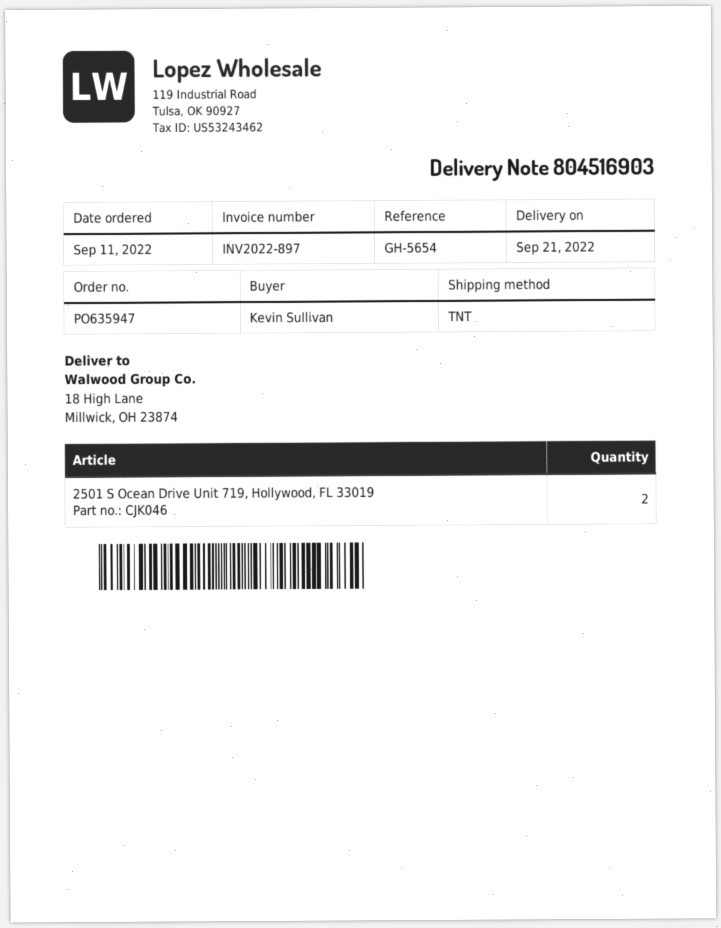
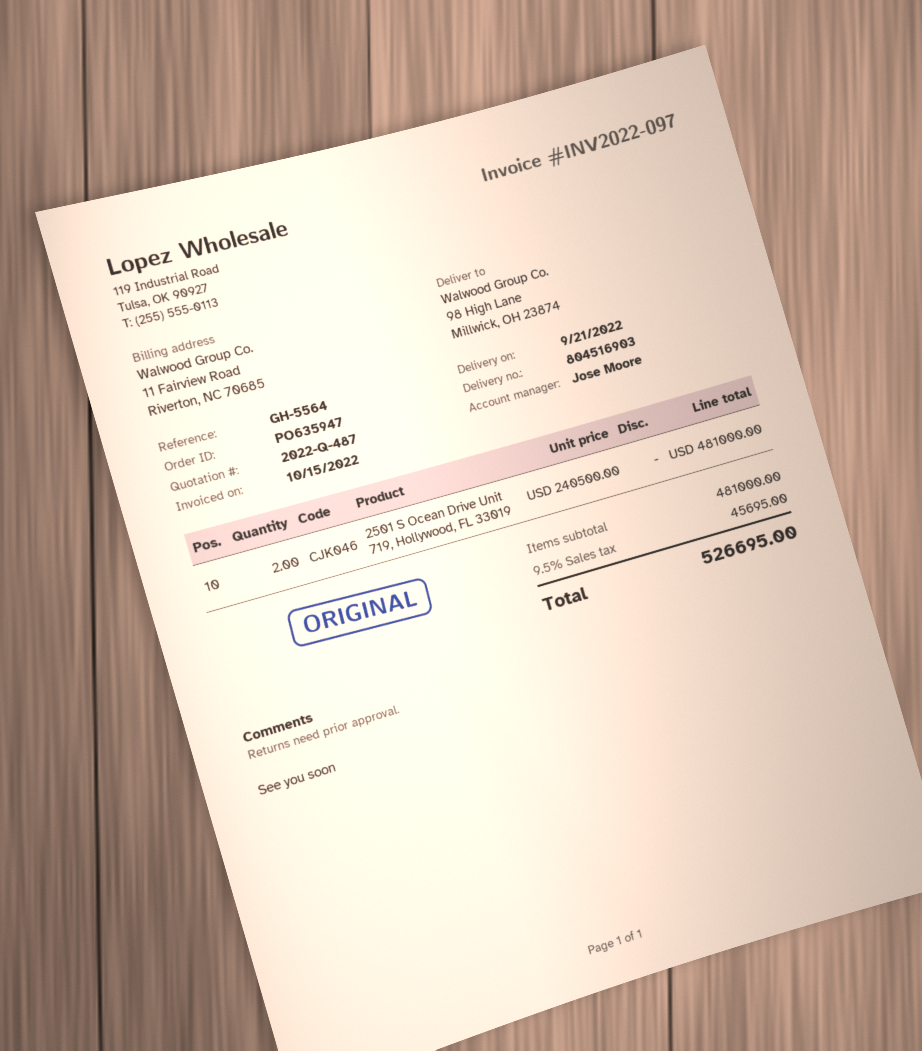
invoice number: INV2022-897 -> INV2022-097
reference: GH-5654 -> GH-5564
ship to: 18 High Lane, Millwick, OH 23874 -> 98 High Lane, Millwick, OH 23874

